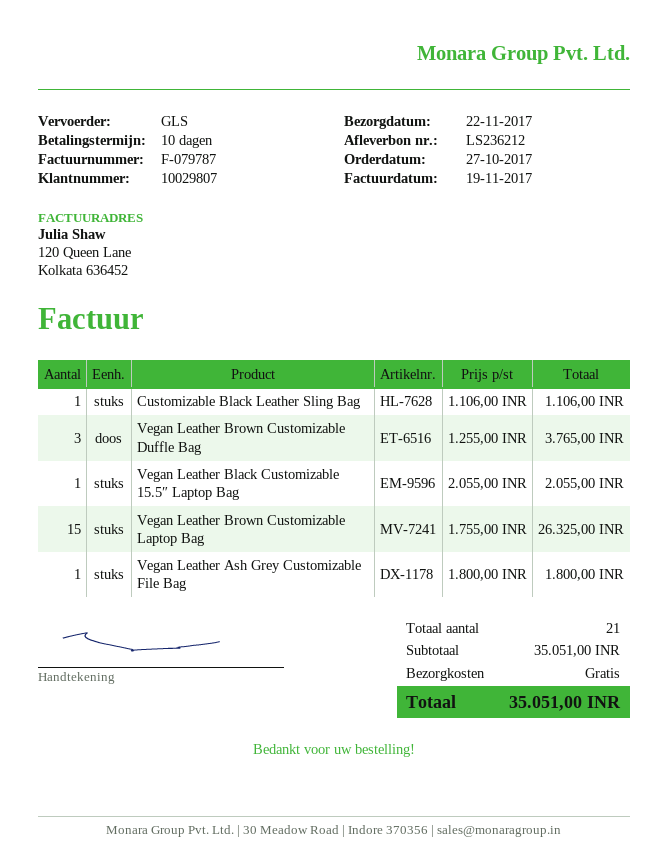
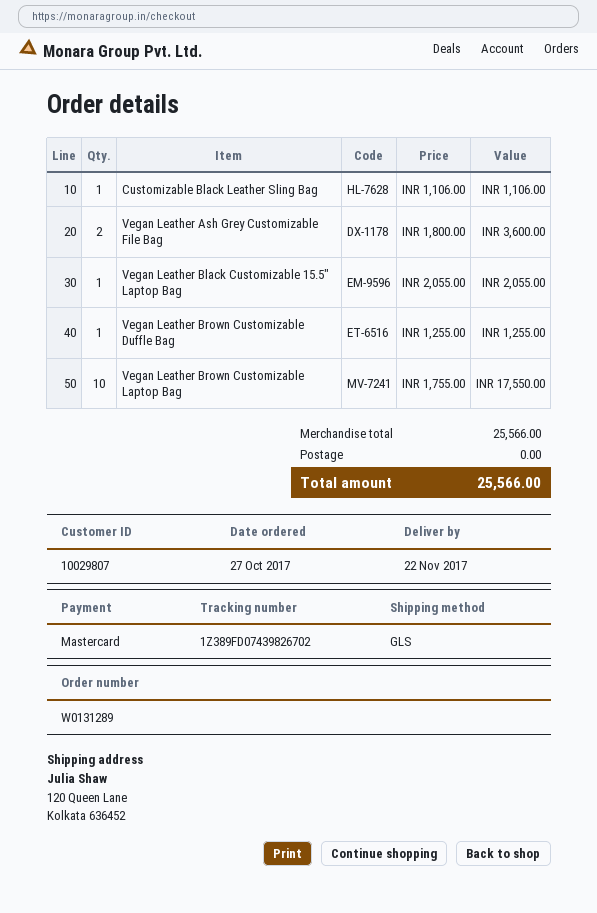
Vegan Leather Brown Customizable Duffle Bag: 3 x 1255.00 = 3765.00 -> 1 x 1255.00 = 1255.00
Vegan Leather Brown Customizable Laptop Bag: 15 x 1755.00 = 26325.00 -> 10 x 1755.00 = 17550.00
Vegan Leather Ash Grey Customizable File Bag: 1 x 1800.00 = 1800.00 -> 2 x 1800.00 = 3600.00
subtotal: 35051.00 -> 25566.00
total: 35051.00 -> 25566.00

